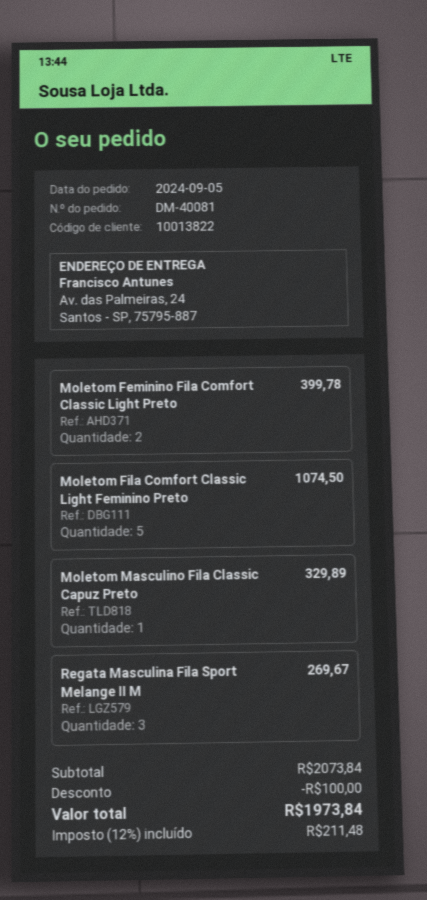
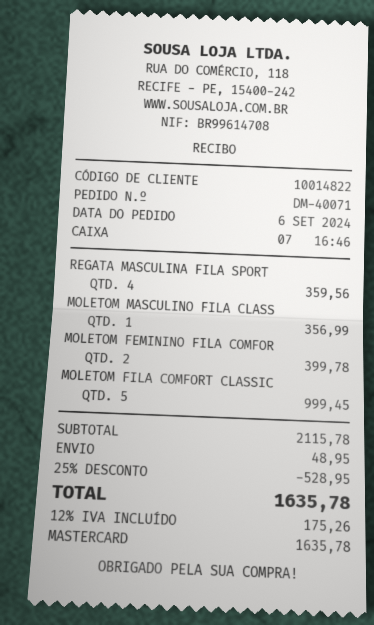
order number: DM-40081 -> DM-40071
order date: 2024-09-05 -> 2024-09-06
customer number: 10013822 -> 10014822
Moletom Fila Comfort Classic Light Feminino Preto: 5 for 1074.50 -> 5 for 999.45
Moletom Masculino Fila Classic Capuz Preto: 1 for 329.89 -> 1 for 356.99
Regata Masculina Fila Sport Melange II M: 3 for 269.67 -> 4 for 359.56
subtotal: 2073.84 -> 2115.78
discount: 100.00 -> 528.95
shipping: none -> 48.95
tax: 12% = 211.48 -> 12% = 175.26
total: 1973.84 -> 1635.78

